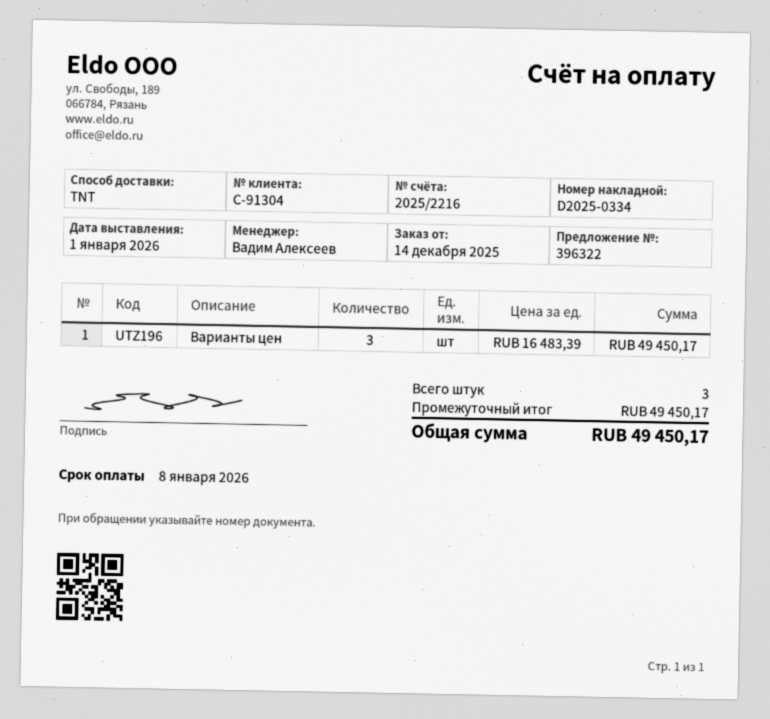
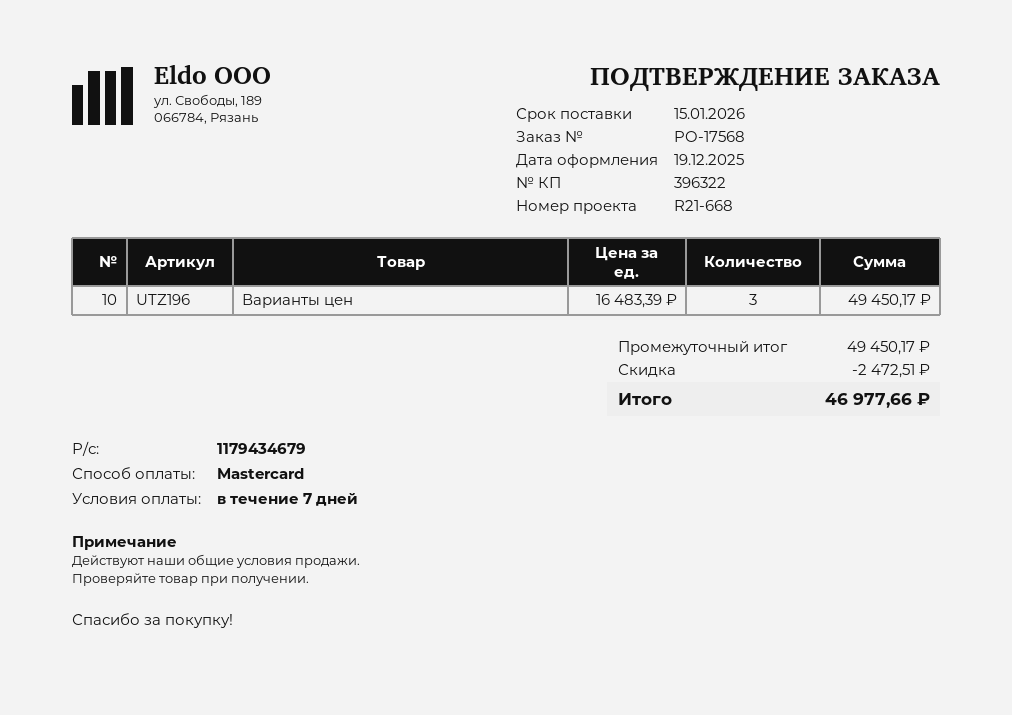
order date: 2025-12-14 -> 2025-12-19
discount: none -> 2472.51
total: 49450.17 -> 46977.66

